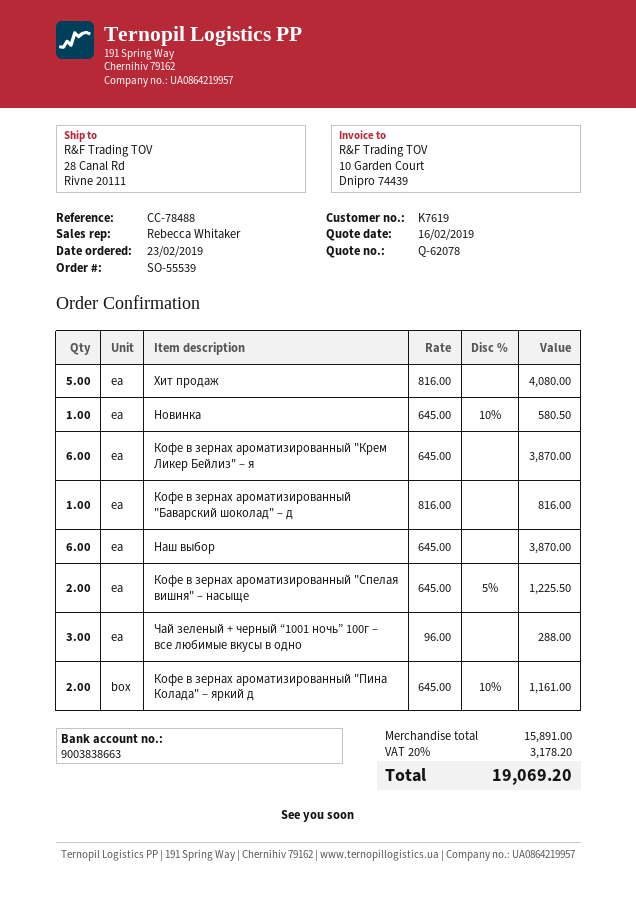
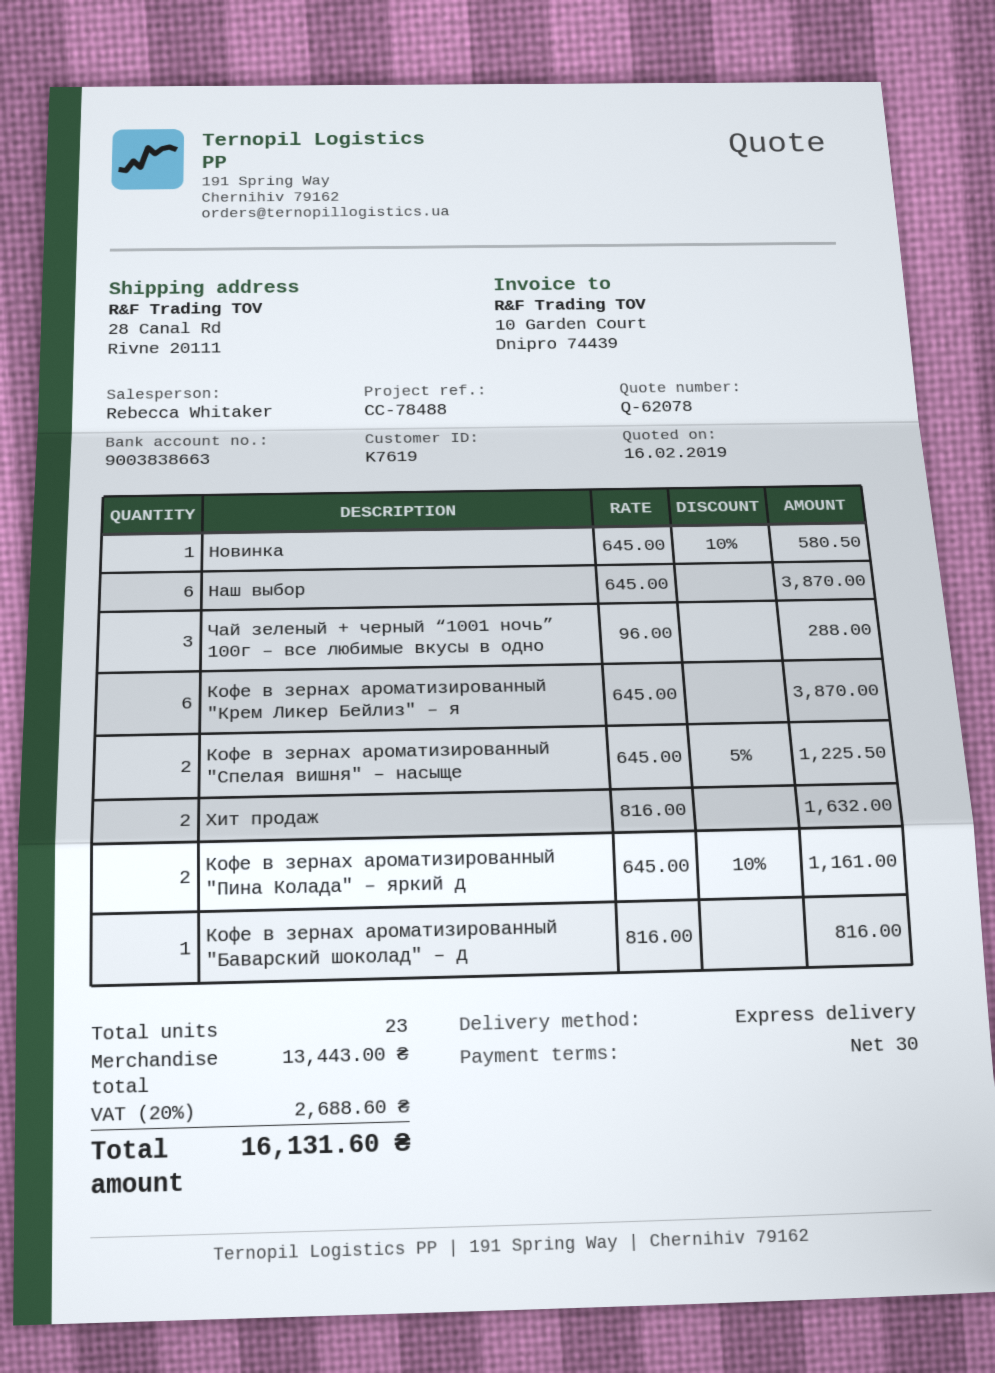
Хит продаж: 5 x 816.00 = 4080.00 -> 2 x 816.00 = 1632.00
subtotal: 15891.00 -> 13443.00
tax: 20% = 3178.20 -> 20% = 2688.60
total: 19069.20 -> 16131.60

